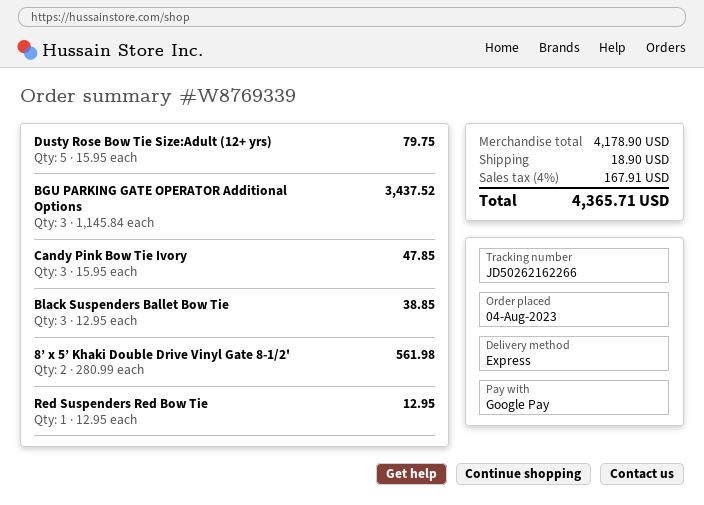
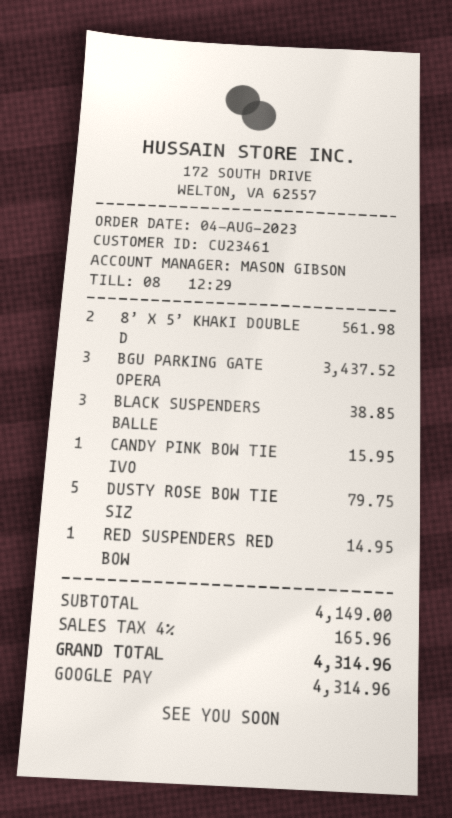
Candy Pink Bow Tie Ivory: 3 for 47.85 -> 1 for 15.95
Red Suspenders Red Bow Tie: 1 for 12.95 -> 1 for 14.95
subtotal: 4178.90 -> 4149.00
shipping: 18.90 -> none
tax: 4% = 167.91 -> 4% = 165.96
total: 4365.71 -> 4314.96

